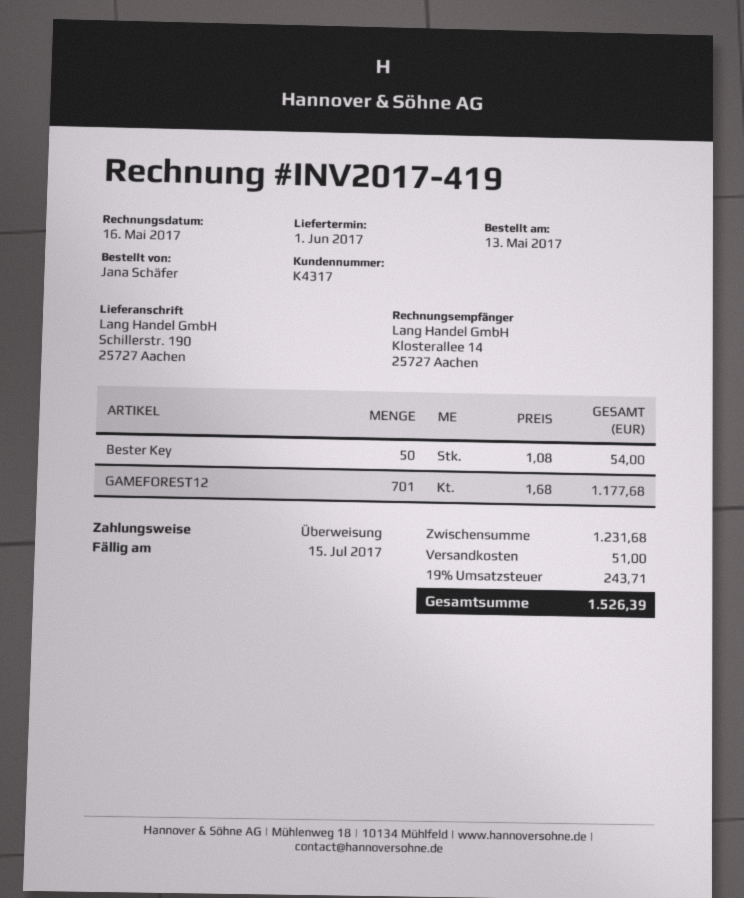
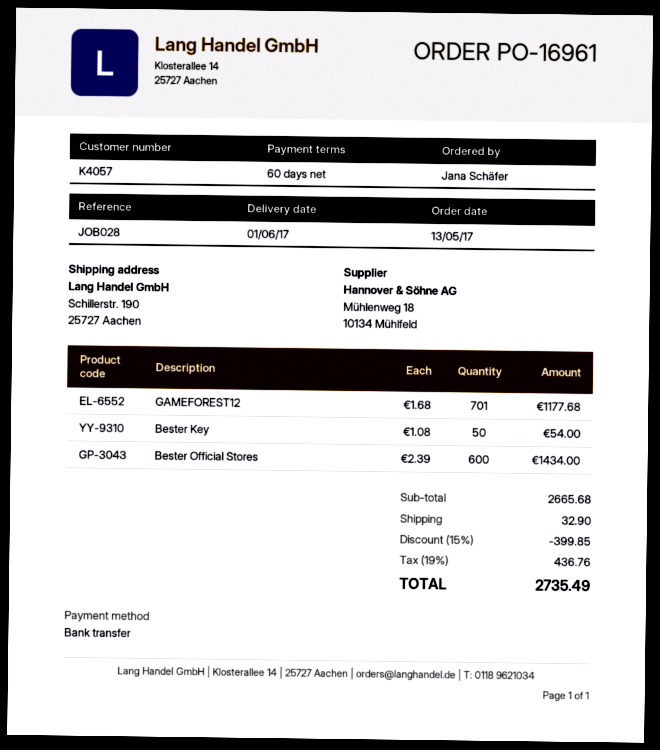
customer number: K4317 -> K4057
Bester Official Stores: none -> 600 x 2.39 = 1434.00
subtotal: 1231.68 -> 2665.68
discount: none -> 15% = 399.85
shipping: 51.00 -> 32.90
tax: 19% = 243.71 -> 19% = 436.76
total: 1526.39 -> 2735.49

